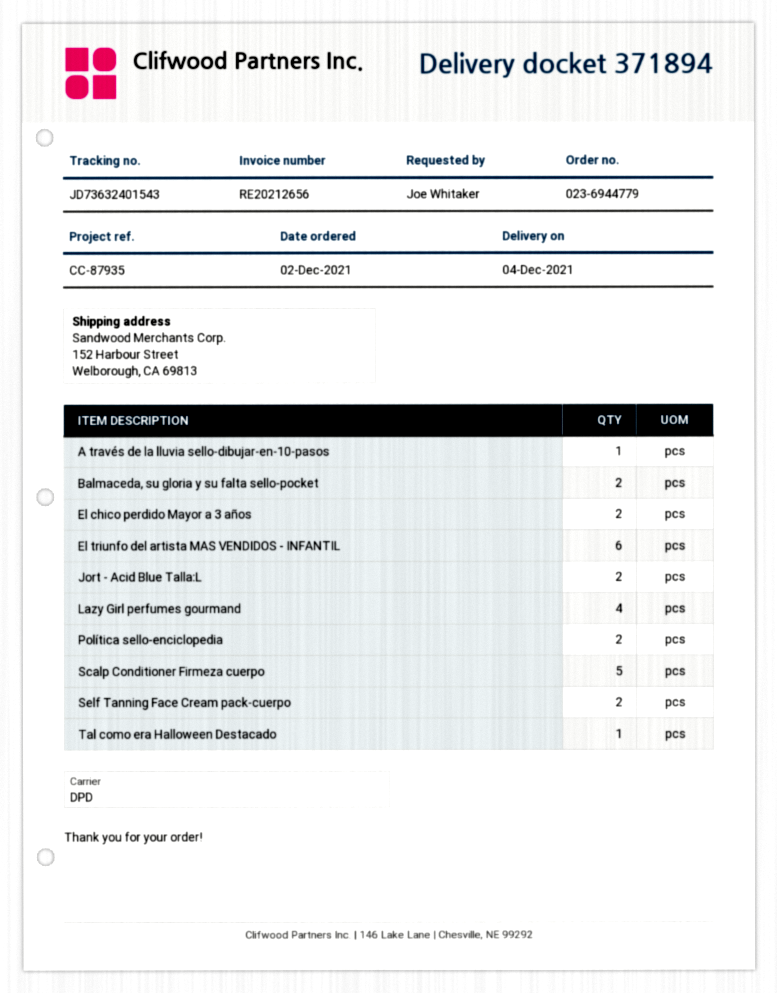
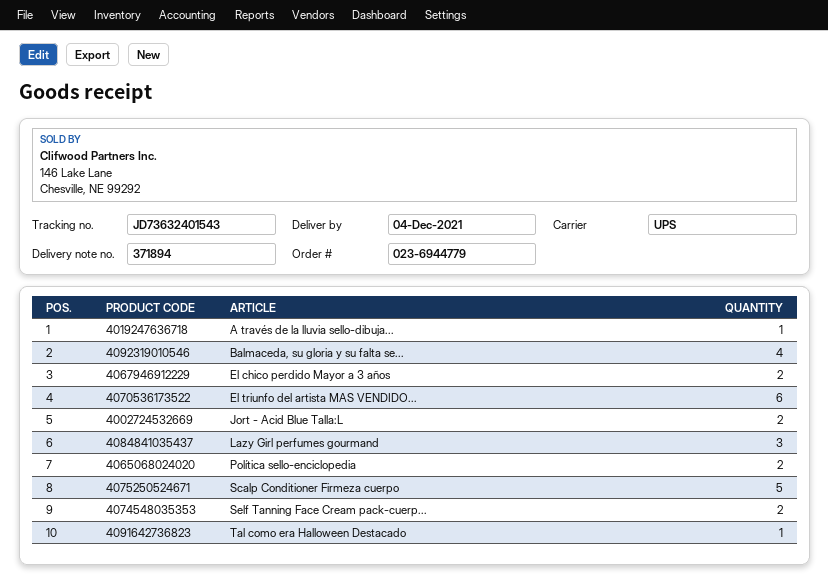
shipping method: DPD -> UPS
Balmaceda, su gloria y su falta sello-pocket: 2 -> 4
Lazy Girl perfumes gourmand: 4 -> 3

